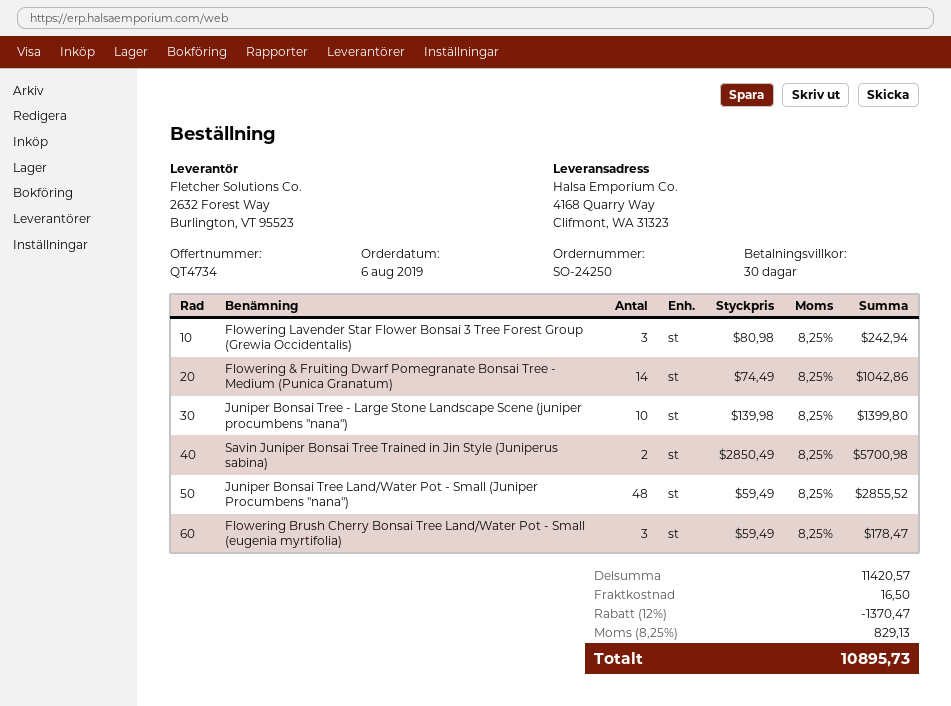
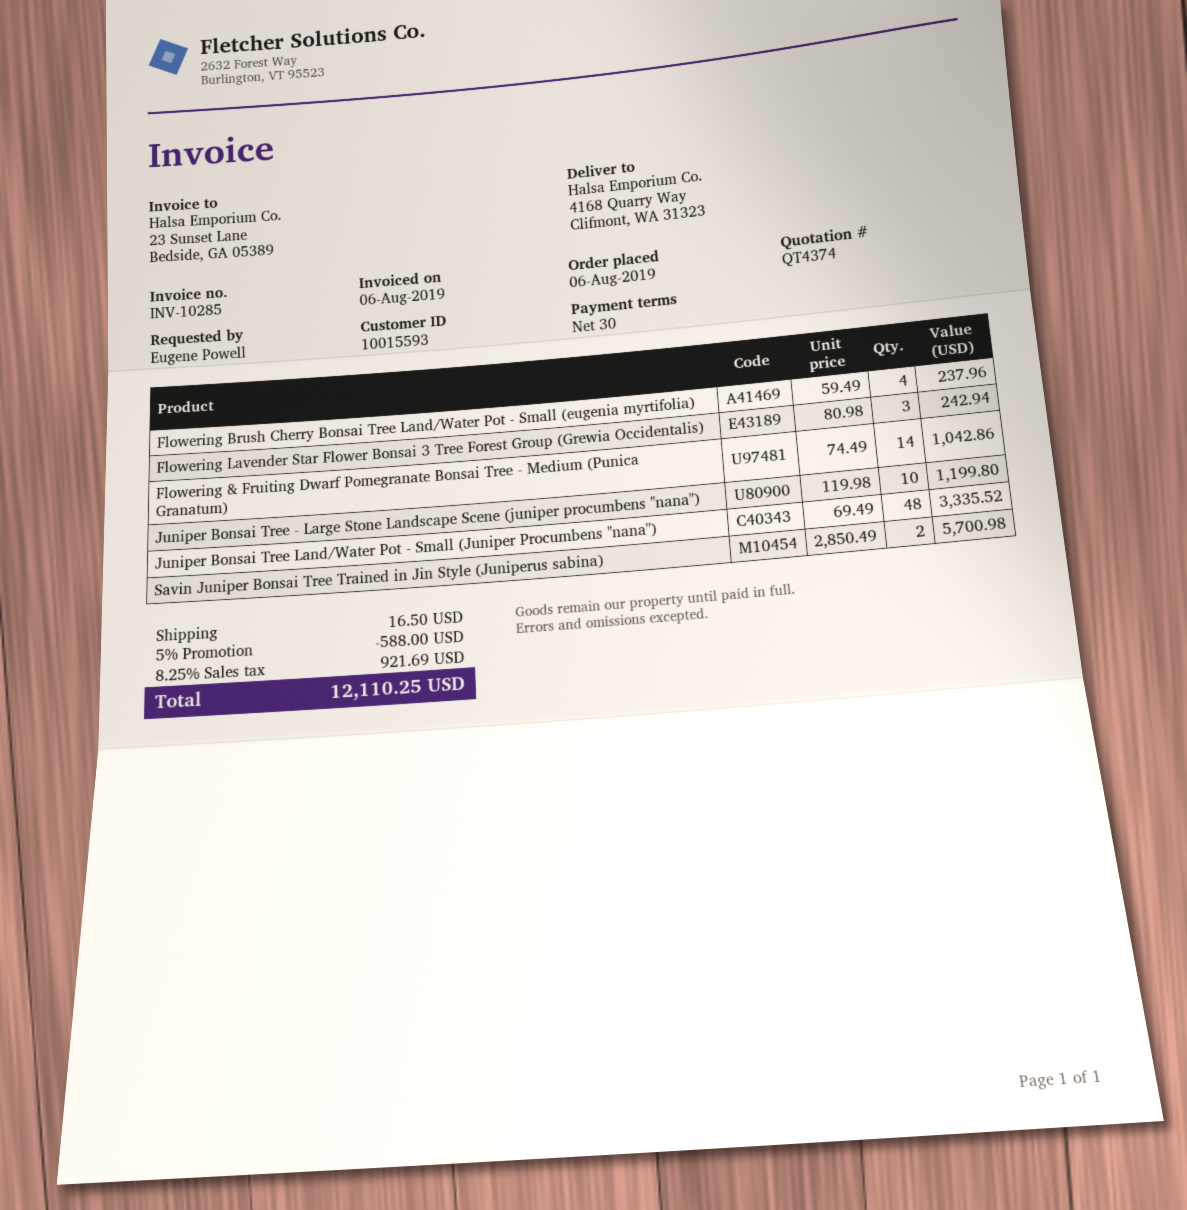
quote number: QT4734 -> QT4374
Juniper Bonsai Tree - Large Stone Landscape Scene (juniper procumbens "nana"): 10 x 139.98 = 1399.80 -> 10 x 119.98 = 1199.80
Juniper Bonsai Tree Land/Water Pot - Small (Juniper Procumbens "nana"): 48 x 59.49 = 2855.52 -> 48 x 69.49 = 3335.52
Flowering Brush Cherry Bonsai Tree Land/Water Pot - Small (eugenia myrtifolia): 3 x 59.49 = 178.47 -> 4 x 59.49 = 237.96
discount: 12% = 1370.47 -> 5% = 588.00
tax: 8.25% = 829.13 -> 8.25% = 921.69
total: 10895.73 -> 12110.25

